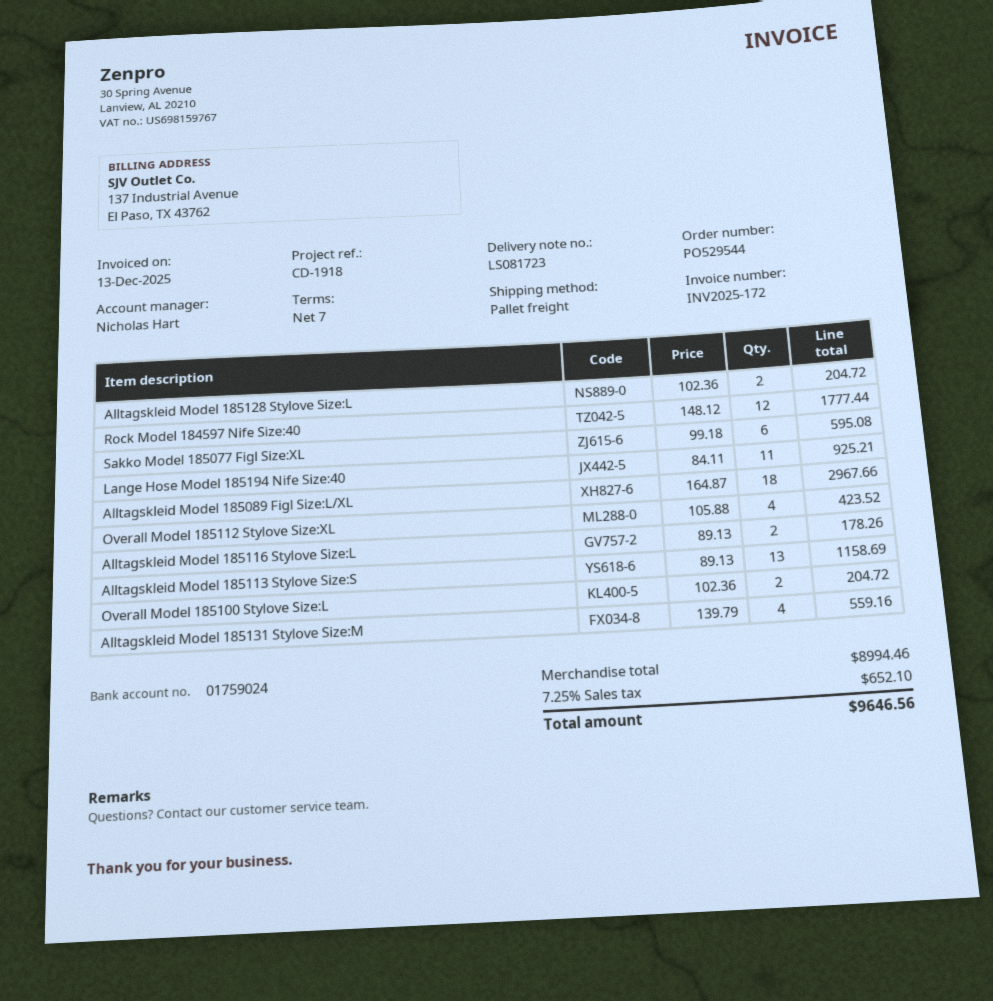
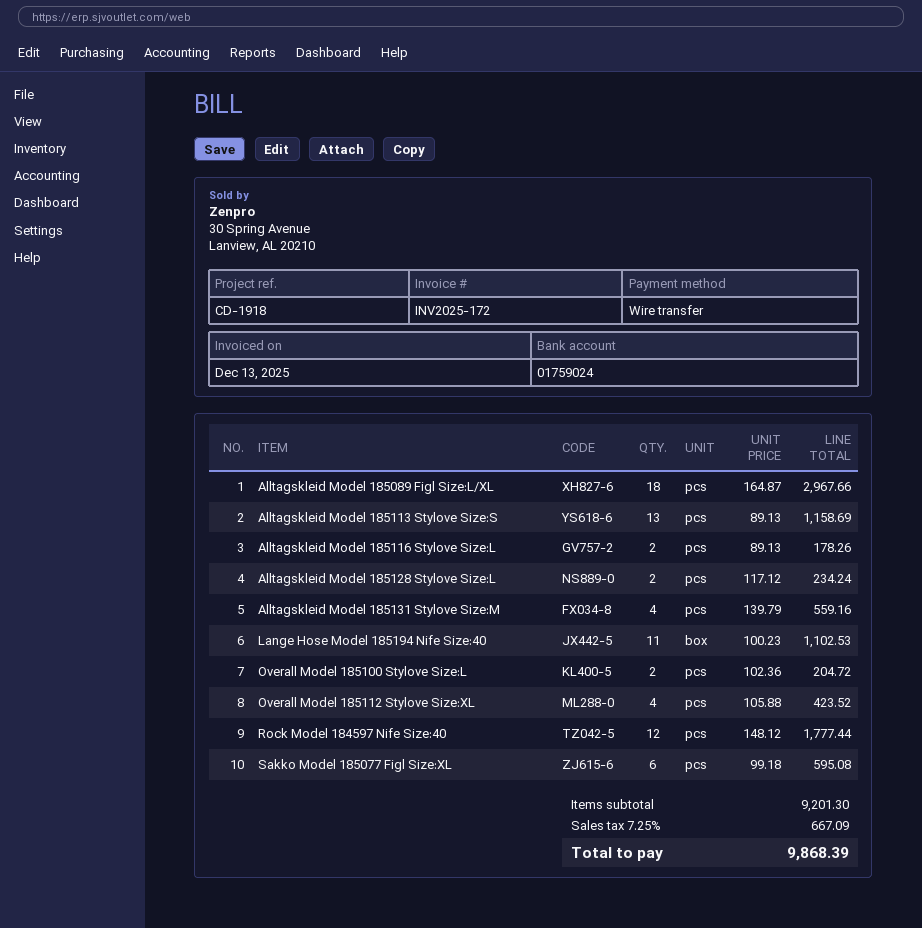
Alltagskleid Model 185128 Stylove Size:L: 2 x 102.36 = 204.72 -> 2 x 117.12 = 234.24
Lange Hose Model 185194 Nife Size:40: 11 x 84.11 = 925.21 -> 11 x 100.23 = 1102.53
subtotal: 8994.46 -> 9201.30
tax: 7.25% = 652.10 -> 7.25% = 667.09
total: 9646.56 -> 9868.39

